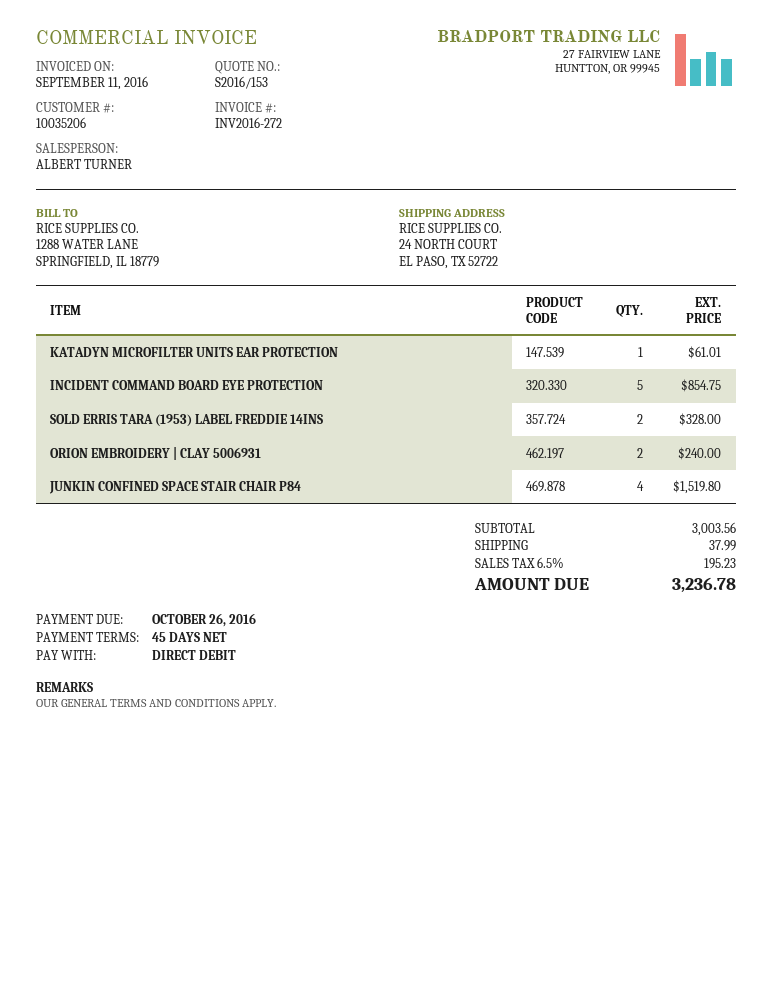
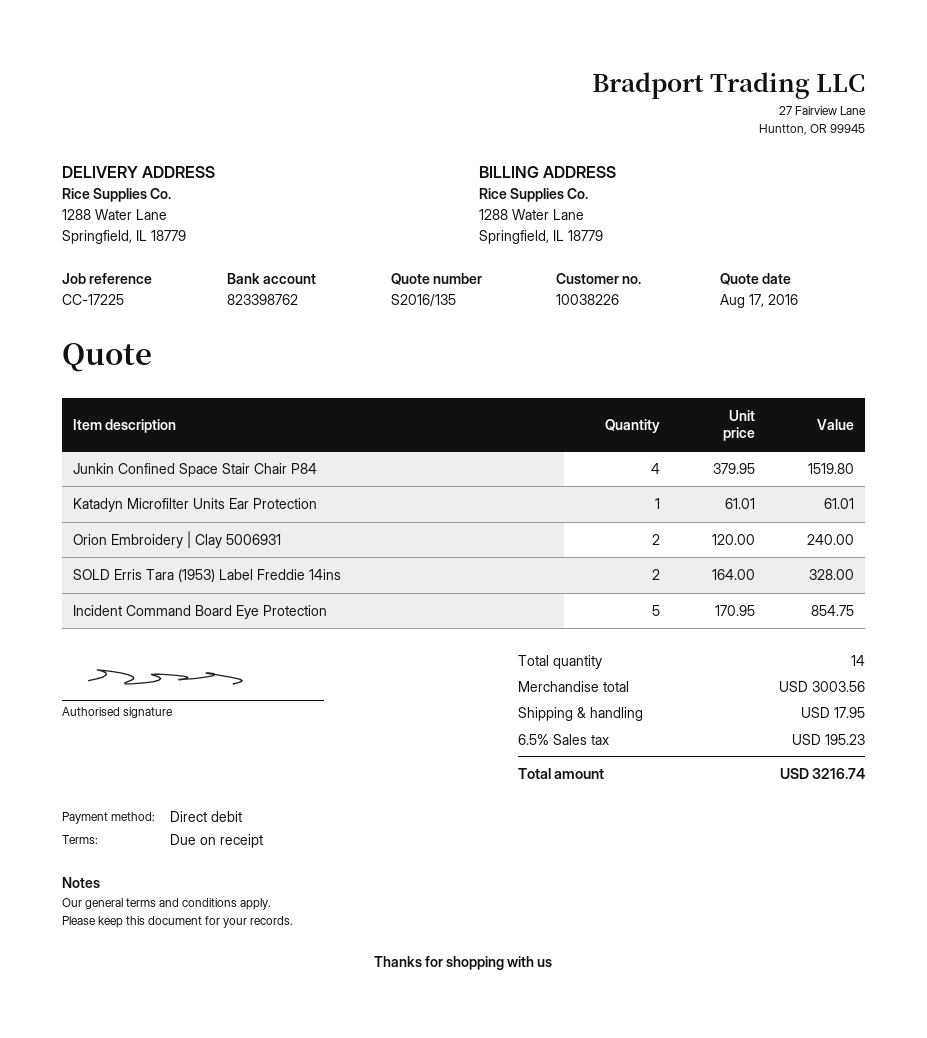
quote number: S2016/153 -> S2016/135
payment terms: 45 days -> on receipt
customer number: 10035206 -> 10038226
ship to: 24 NORTH COURT, EL PASO, TX 52722 -> 1288 Water Lane, Springfield, IL 18779
shipping: 37.99 -> 17.95
total: 3236.78 -> 3216.74

